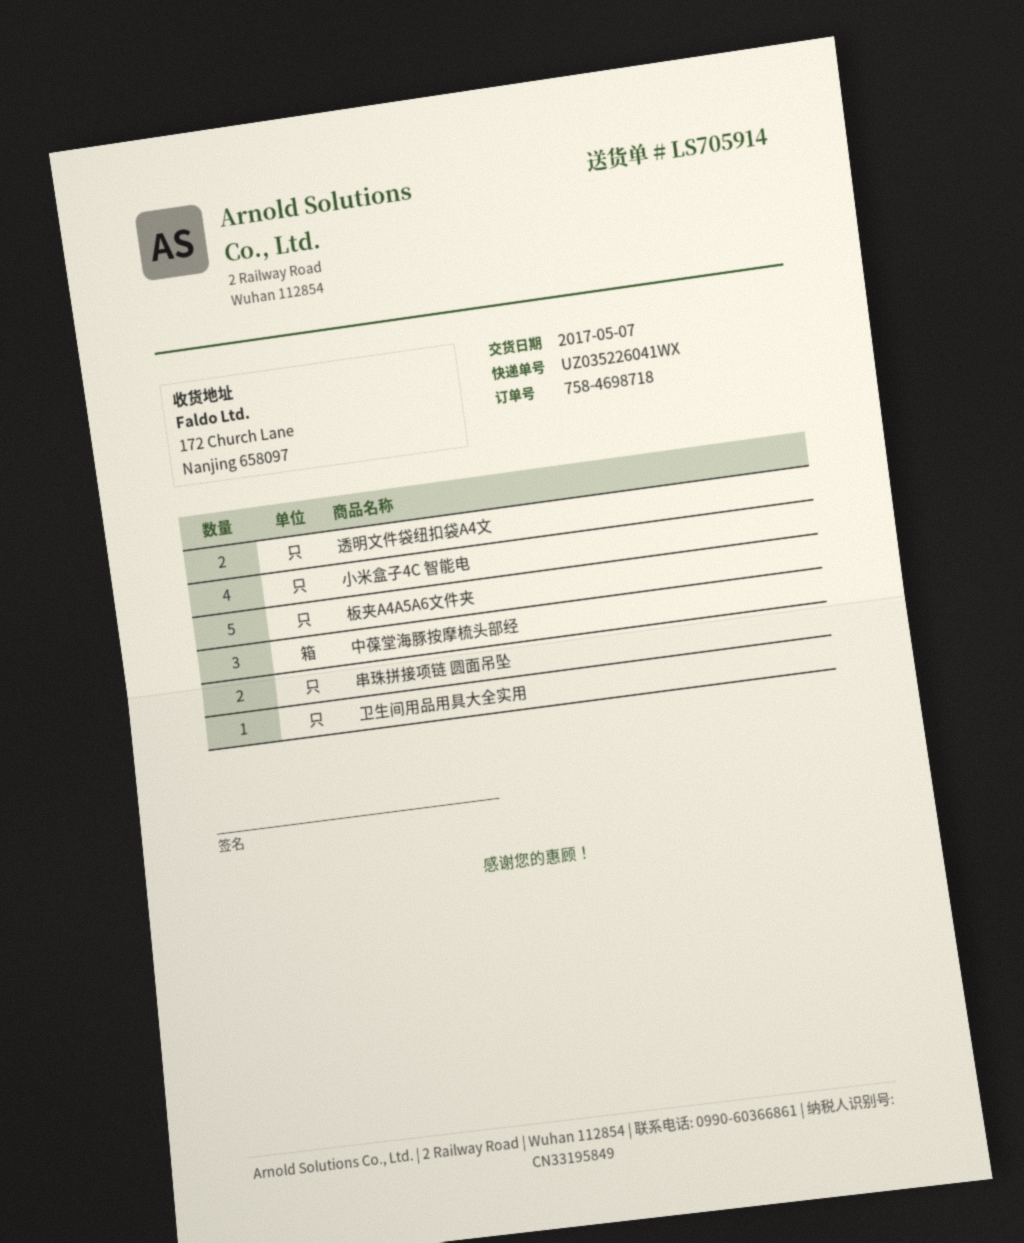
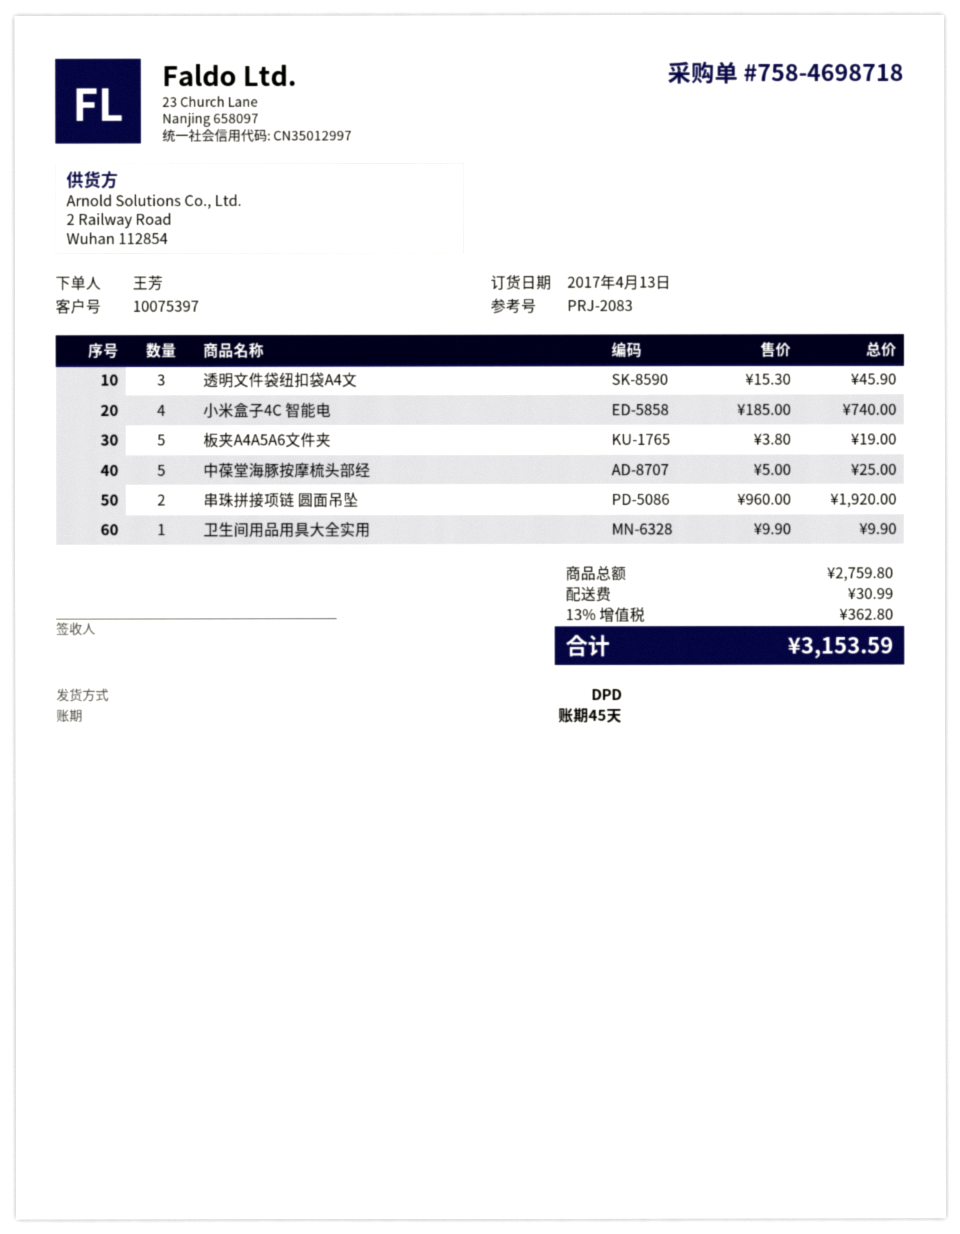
透明文件袋纽扣袋A4文: 2 -> 3
中葆堂海豚按摩梳头部经: 3 -> 5

